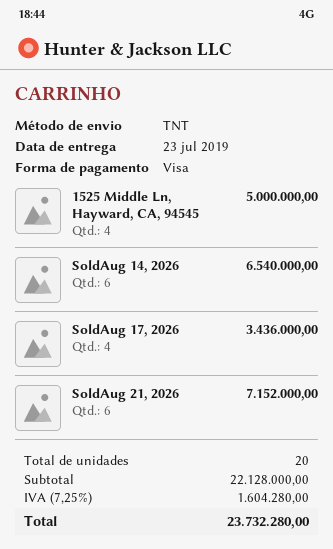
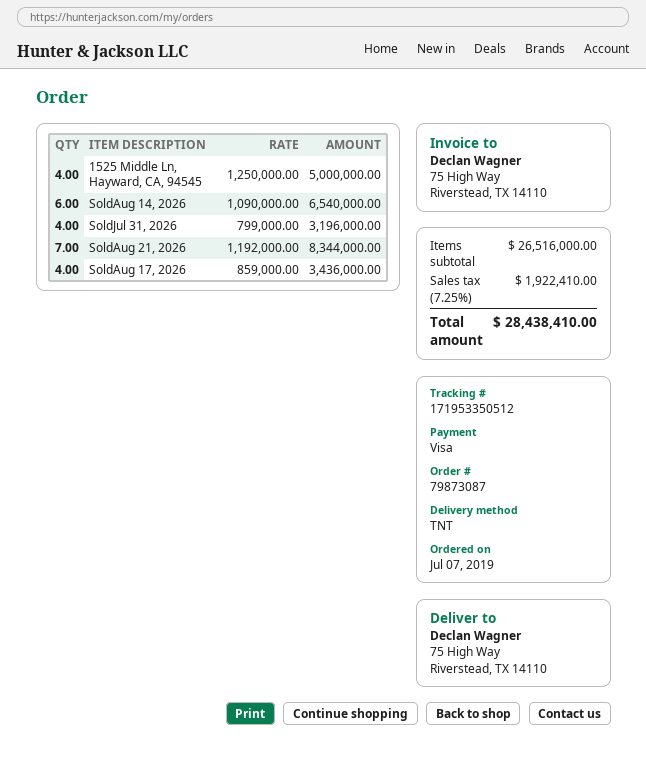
SoldAug 21, 2026: 6 for 7152000.00 -> 7 for 8344000.00
SoldJul 31, 2026: none -> 4 for 3196000.00
subtotal: 22128000.00 -> 26516000.00
tax: 7.25% = 1604280.00 -> 7.25% = 1922410.00
total: 23732280.00 -> 28438410.00

